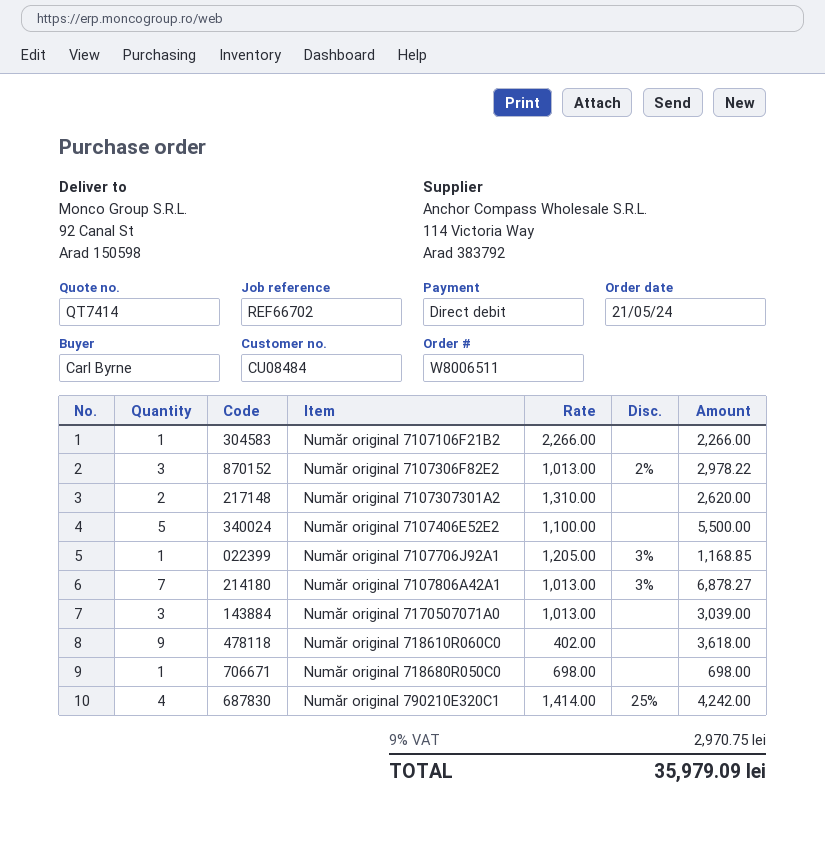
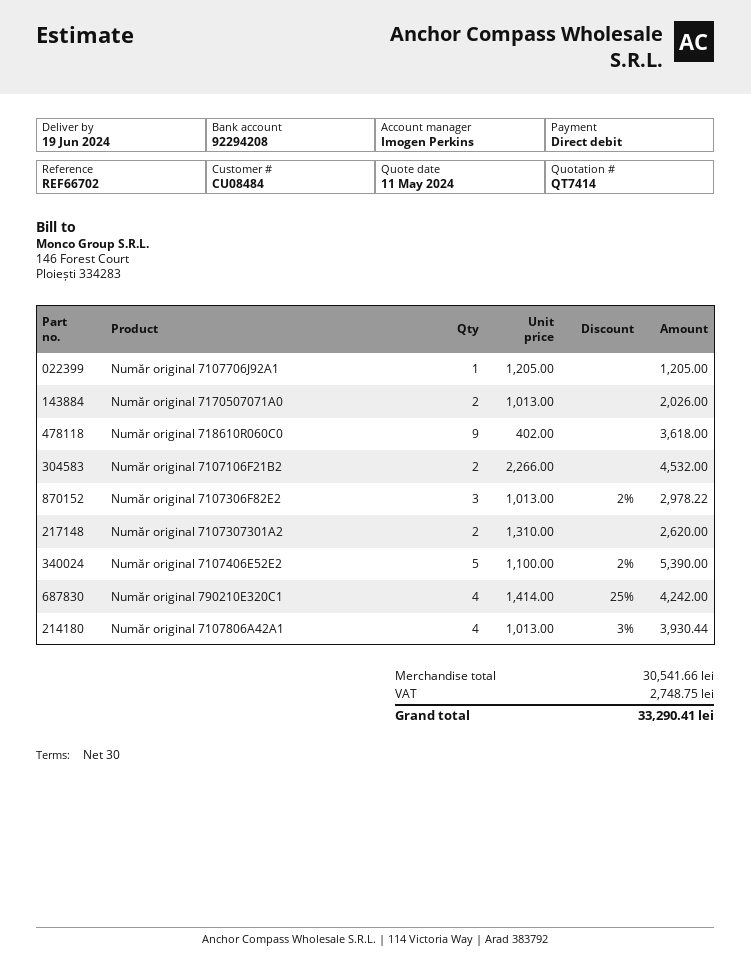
Număr original 7107106F21B2: 1 x 2266.00 = 2266.00 -> 2 x 2266.00 = 4532.00
Număr original 7107406E52E2: 5 x 1100.00 = 5500.00 -> 5 x 1100.00 - 2% = 5390.00
Număr original 7107706J92A1: 1 x 1205.00 - 3% = 1168.85 -> 1 x 1205.00 = 1205.00
Număr original 7107806A42A1: 7 x 1013.00 - 3% = 6878.27 -> 4 x 1013.00 - 3% = 3930.44
Număr original 7170507071A0: 3 x 1013.00 = 3039.00 -> 2 x 1013.00 = 2026.00
Număr original 718680R050C0: 1 x 698.00 = 698.00 -> none
tax: 2970.75 -> 2748.75
total: 35979.09 -> 33290.41

